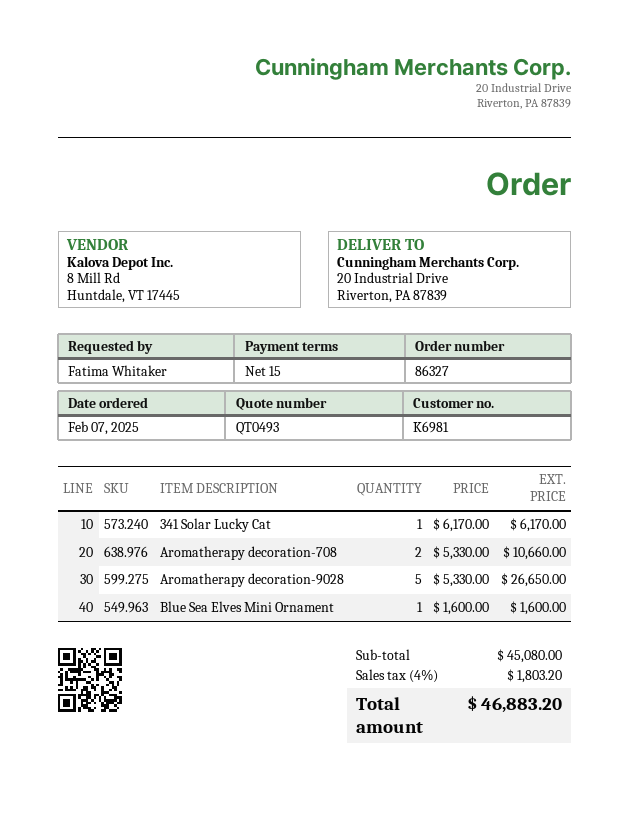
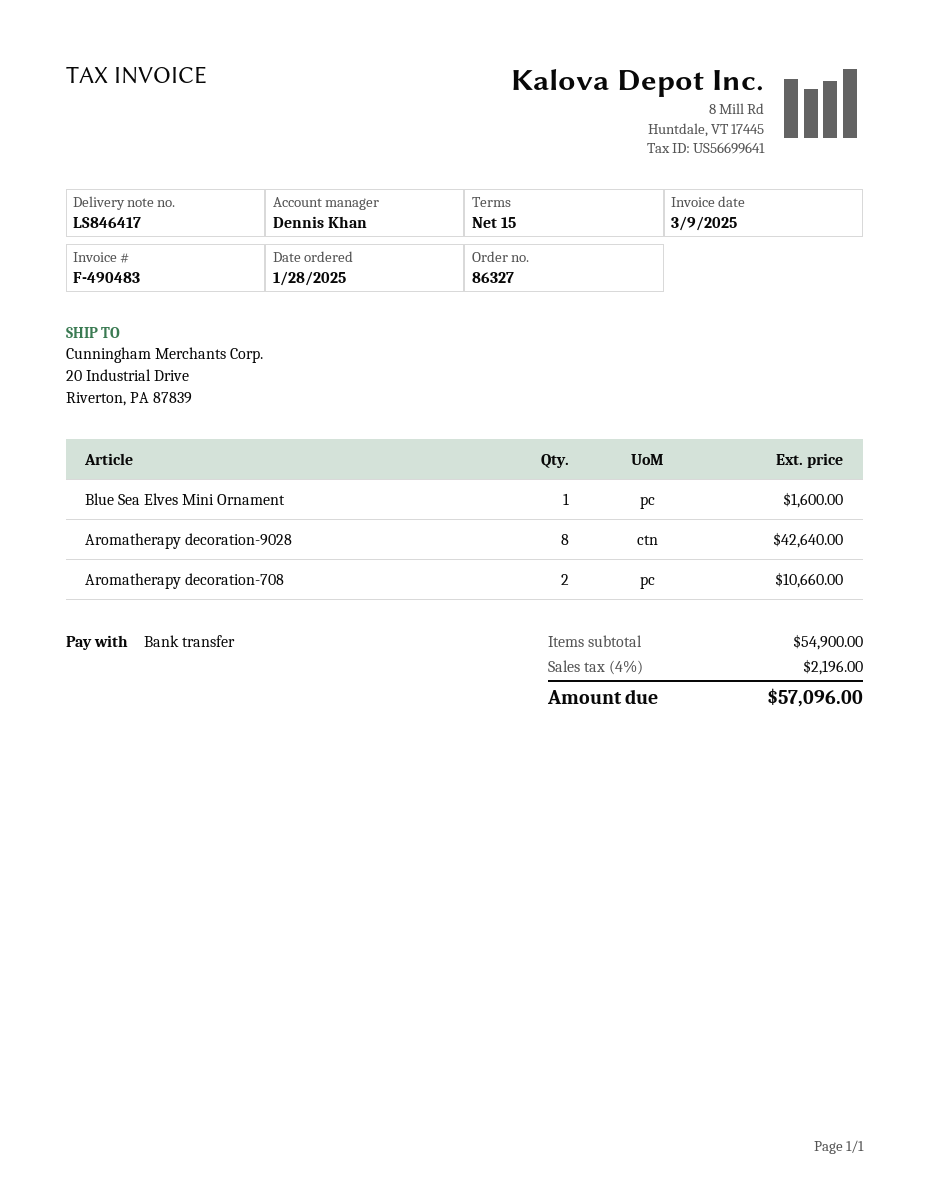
order date: 2025-02-07 -> 2025-01-28
341 Solar Lucky Cat: 1 for 6170.00 -> none
Aromatherapy decoration-9028: 5 for 26650.00 -> 8 for 42640.00
subtotal: 45080.00 -> 54900.00
tax: 4% = 1803.20 -> 4% = 2196.00
total: 46883.20 -> 57096.00

